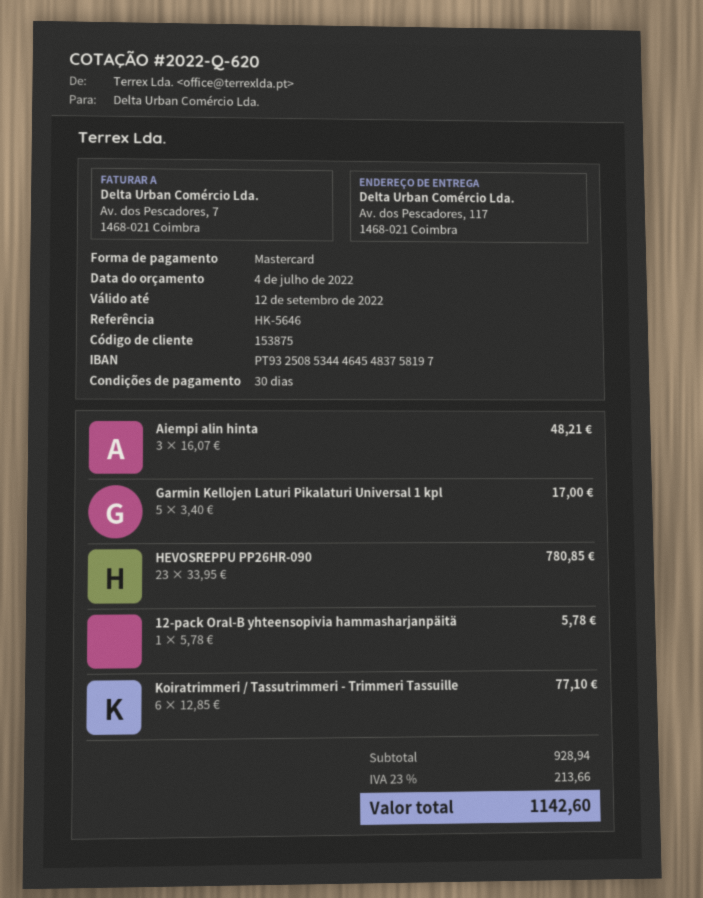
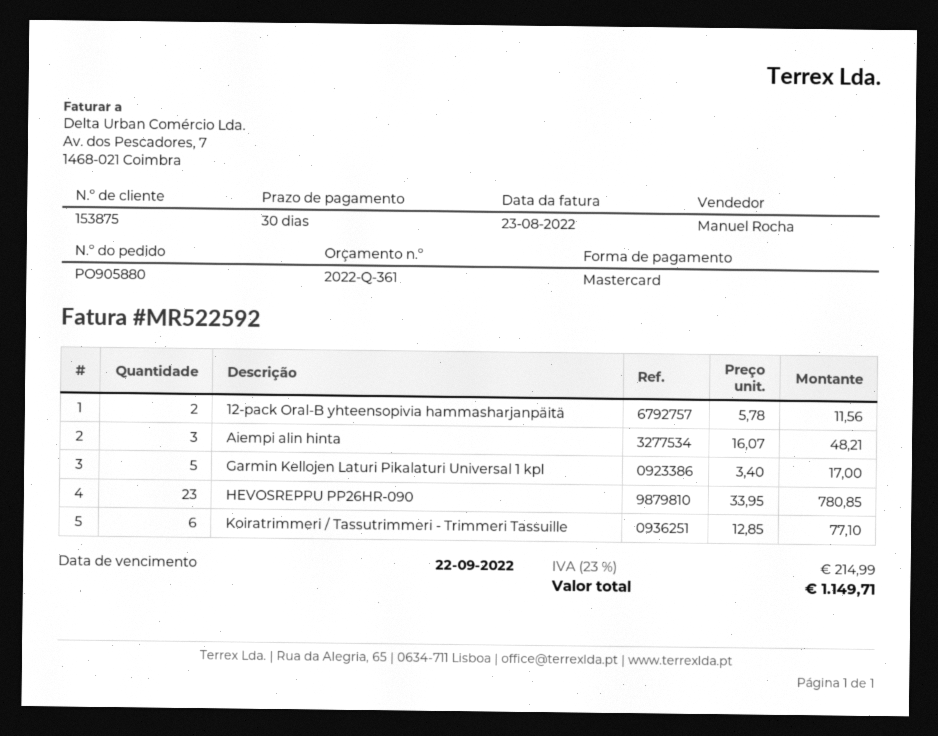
quote number: 2022-Q-620 -> 2022-Q-361
12-pack Oral-B yhteensopivia hammasharjanpäitä: 1 x 5.78 = 5.78 -> 2 x 5.78 = 11.56
tax: 23% = 213.66 -> 23% = 214.99
total: 1142.60 -> 1149.71

